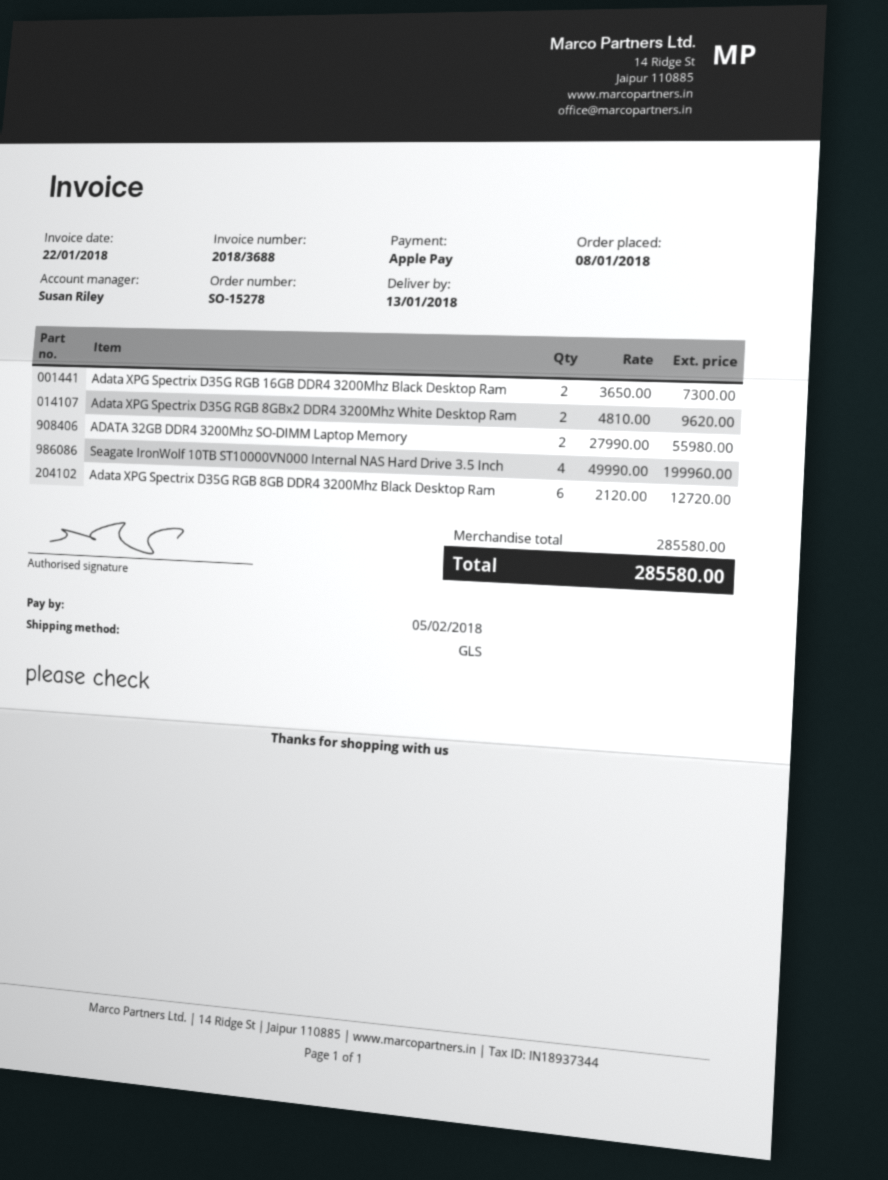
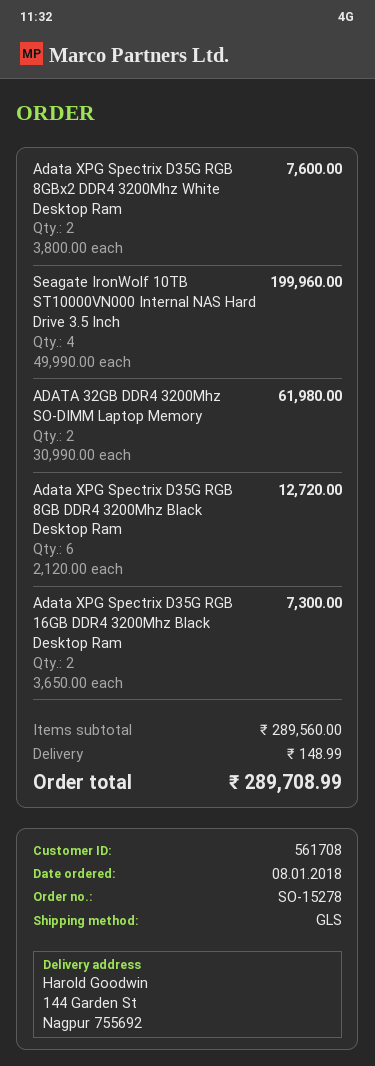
Adata XPG Spectrix D35G RGB 8GBx2 DDR4 3200Mhz White Desktop Ram: 2 x 4810.00 = 9620.00 -> 2 x 3800.00 = 7600.00
ADATA 32GB DDR4 3200Mhz SO-DIMM Laptop Memory: 2 x 27990.00 = 55980.00 -> 2 x 30990.00 = 61980.00
subtotal: 285580.00 -> 289560.00
shipping: none -> 148.99
total: 285580.00 -> 289708.99

